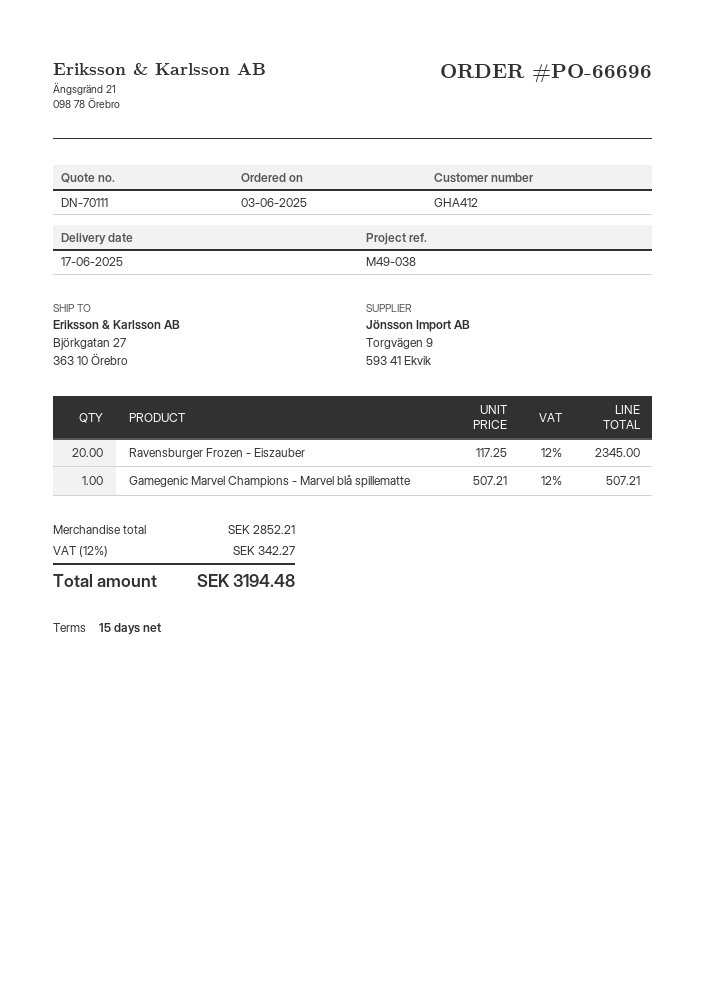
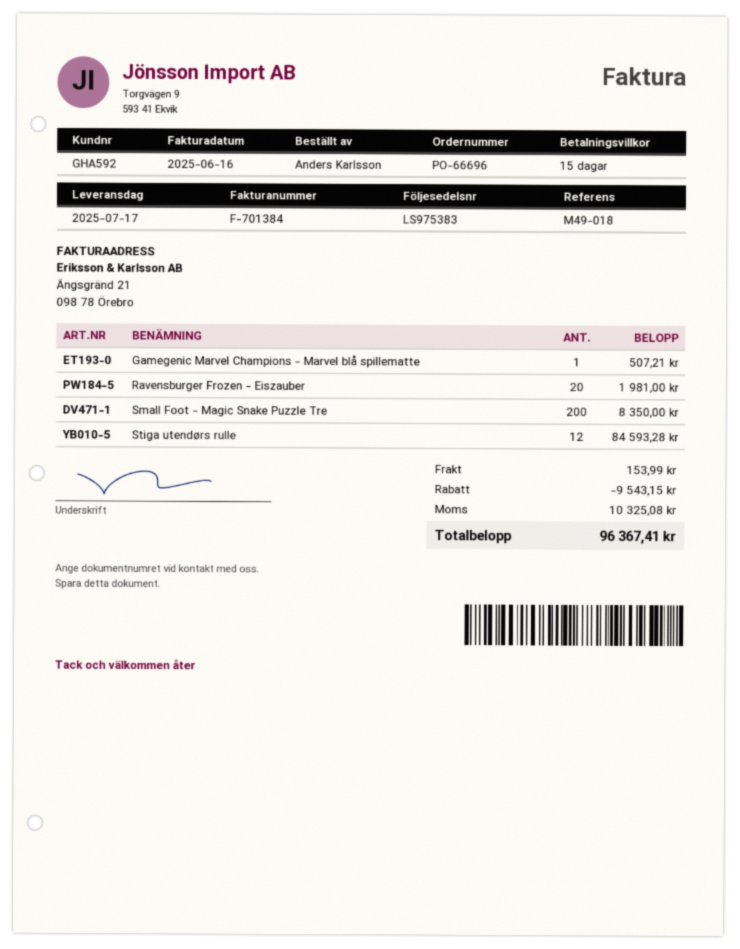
delivery date: 2025-06-17 -> 2025-07-17
customer number: GHA412 -> GHA592
reference: M49-038 -> M49-018
Ravensburger Frozen - Eiszauber: 20 for 2345.00 -> 20 for 1981.00
Small Foot - Magic Snake Puzzle Tre: none -> 200 for 8350.00
Stiga utendørs rulle: none -> 12 for 84593.28
discount: none -> 9543.15
shipping: none -> 153.99
tax: 342.27 -> 10325.08
total: 3194.48 -> 96367.41

